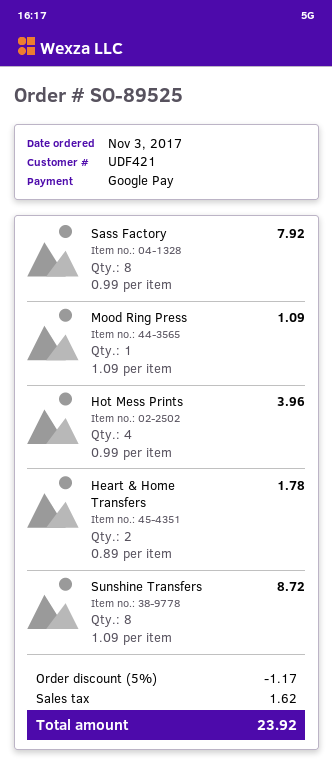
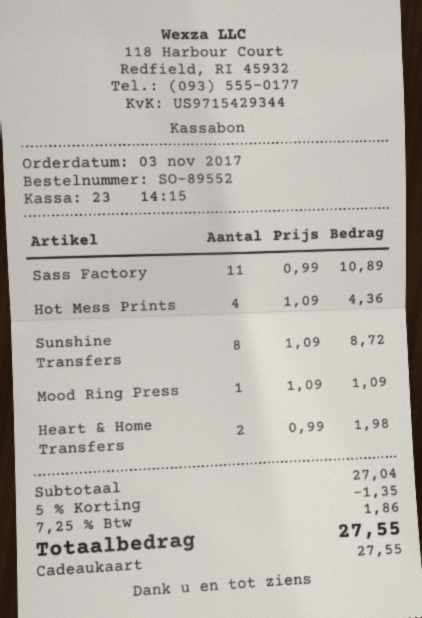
order number: SO-89525 -> SO-89552
payment method: Google Pay -> gift card
Sass Factory: 8 x 0.99 = 7.92 -> 11 x 0.99 = 10.89
Hot Mess Prints: 4 x 0.99 = 3.96 -> 4 x 1.09 = 4.36
Heart & Home Transfers: 2 x 0.89 = 1.78 -> 2 x 0.99 = 1.98
discount: 5% = 1.17 -> 5% = 1.35
tax: 1.62 -> 1.86
total: 23.92 -> 27.55

